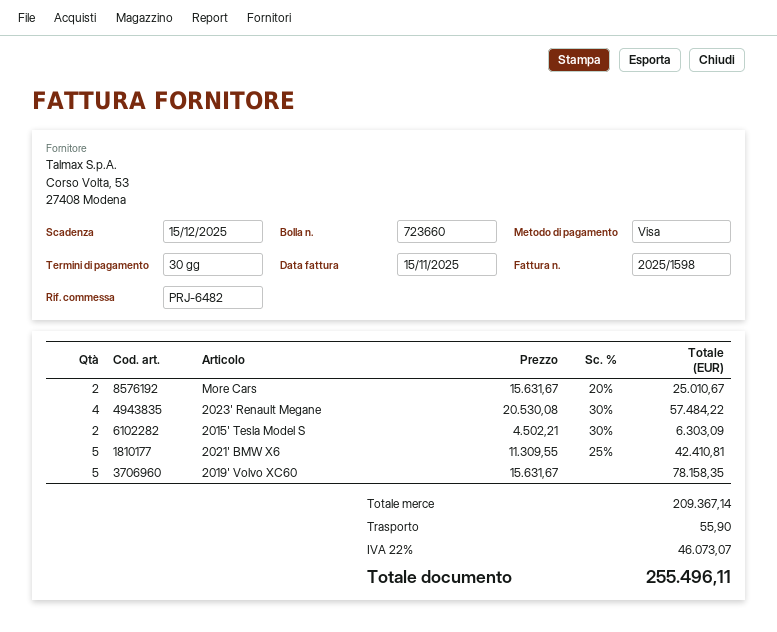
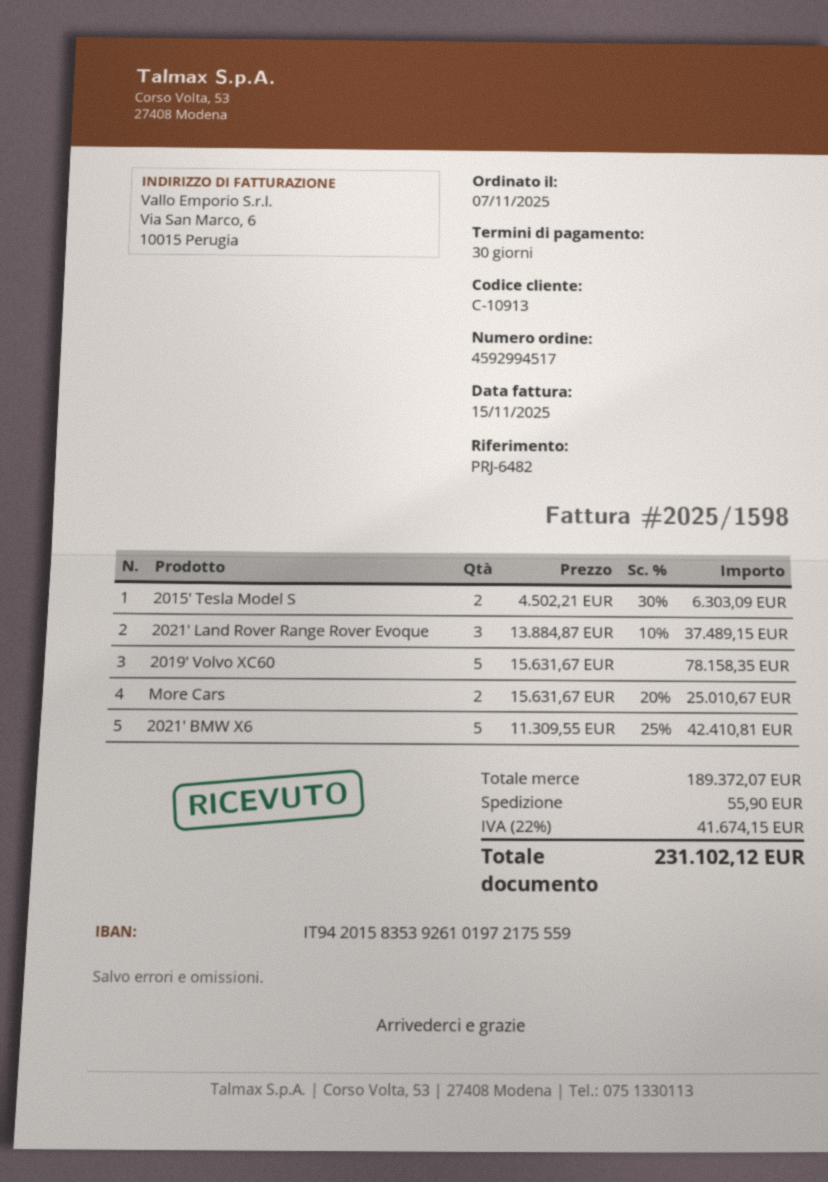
2023' Renault Megane: 4 x 20530.08 - 30% = 57484.22 -> none
2021' Land Rover Range Rover Evoque: none -> 3 x 13884.87 - 10% = 37489.15
subtotal: 209367.14 -> 189372.07
tax: 22% = 46073.07 -> 22% = 41674.15
total: 255496.11 -> 231102.12

